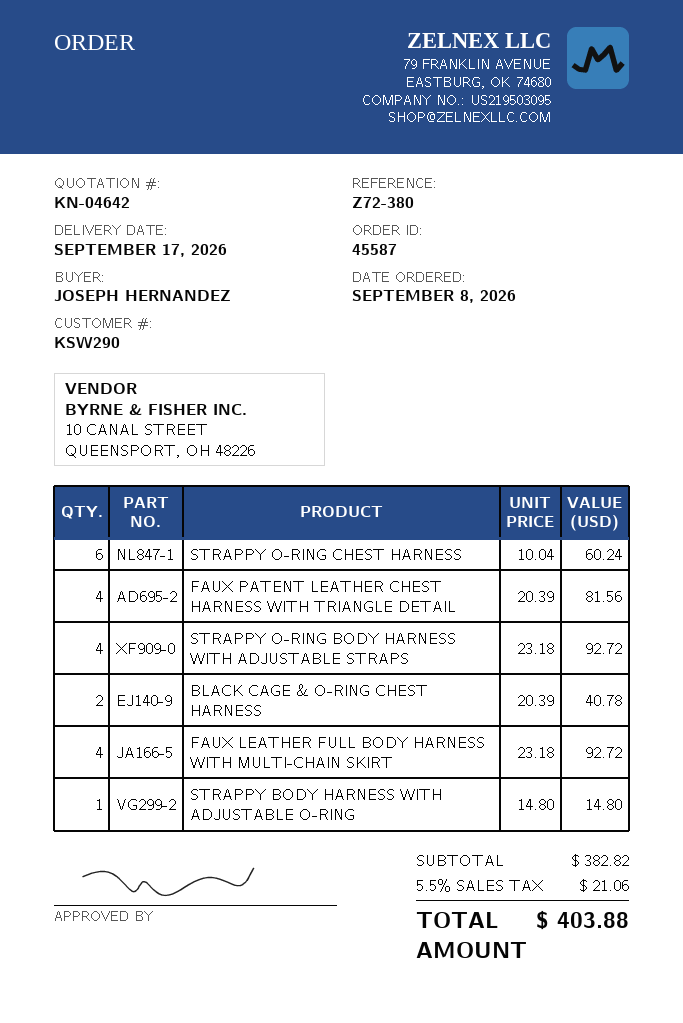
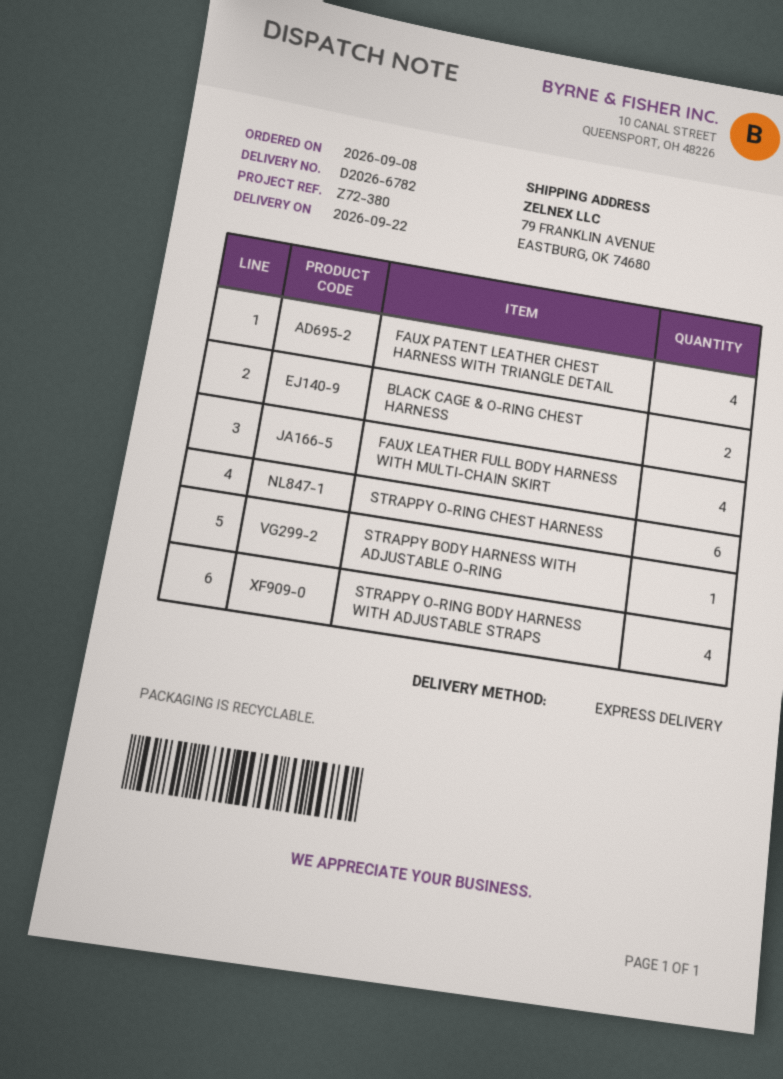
delivery date: 2026-09-17 -> 2026-09-22

